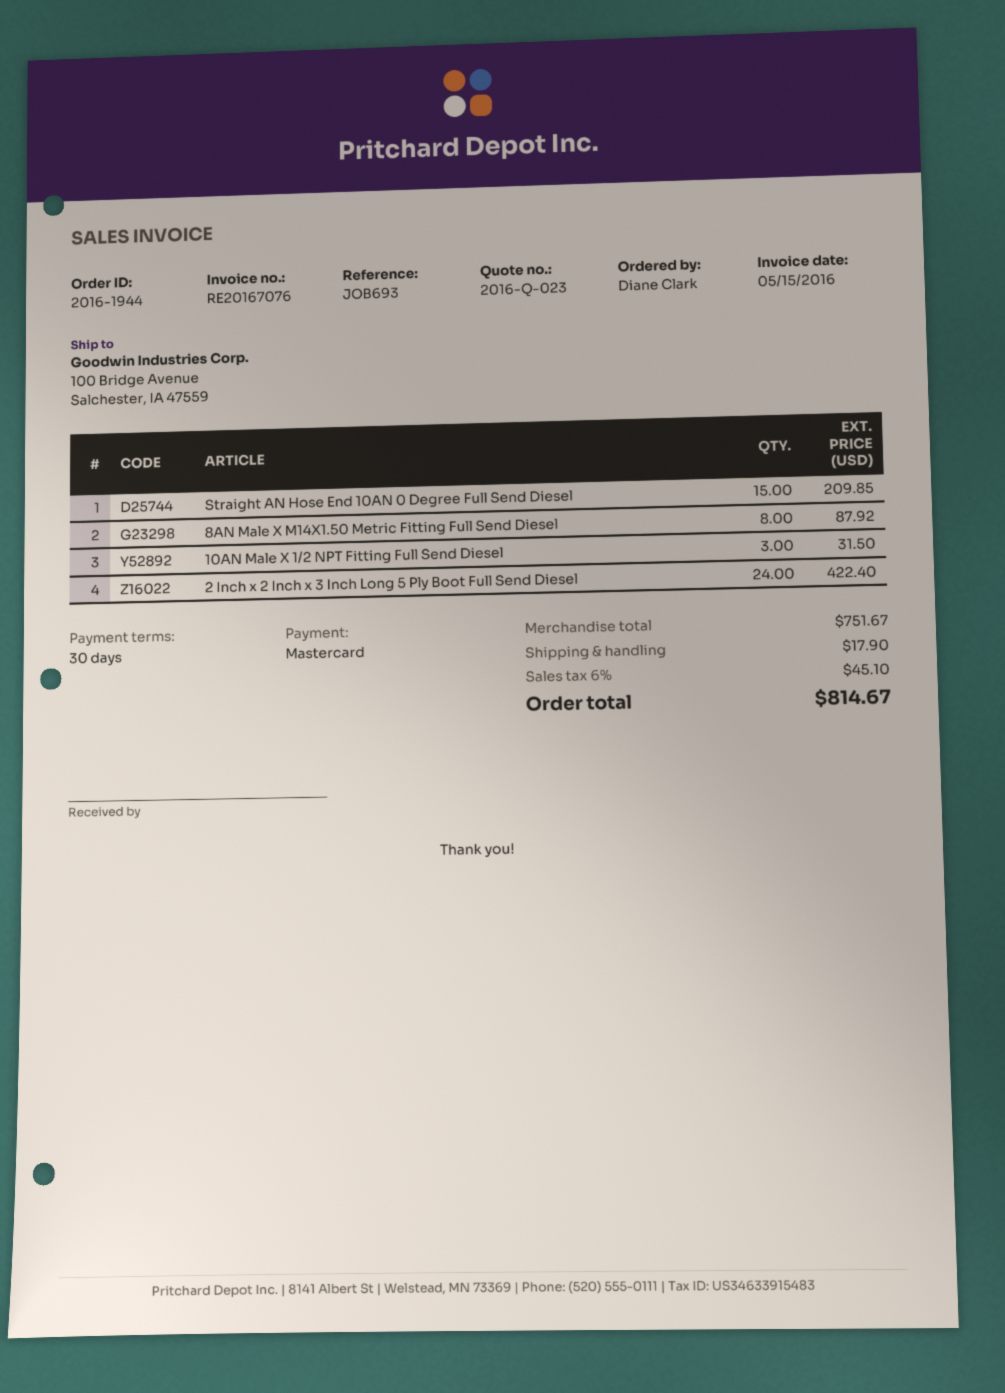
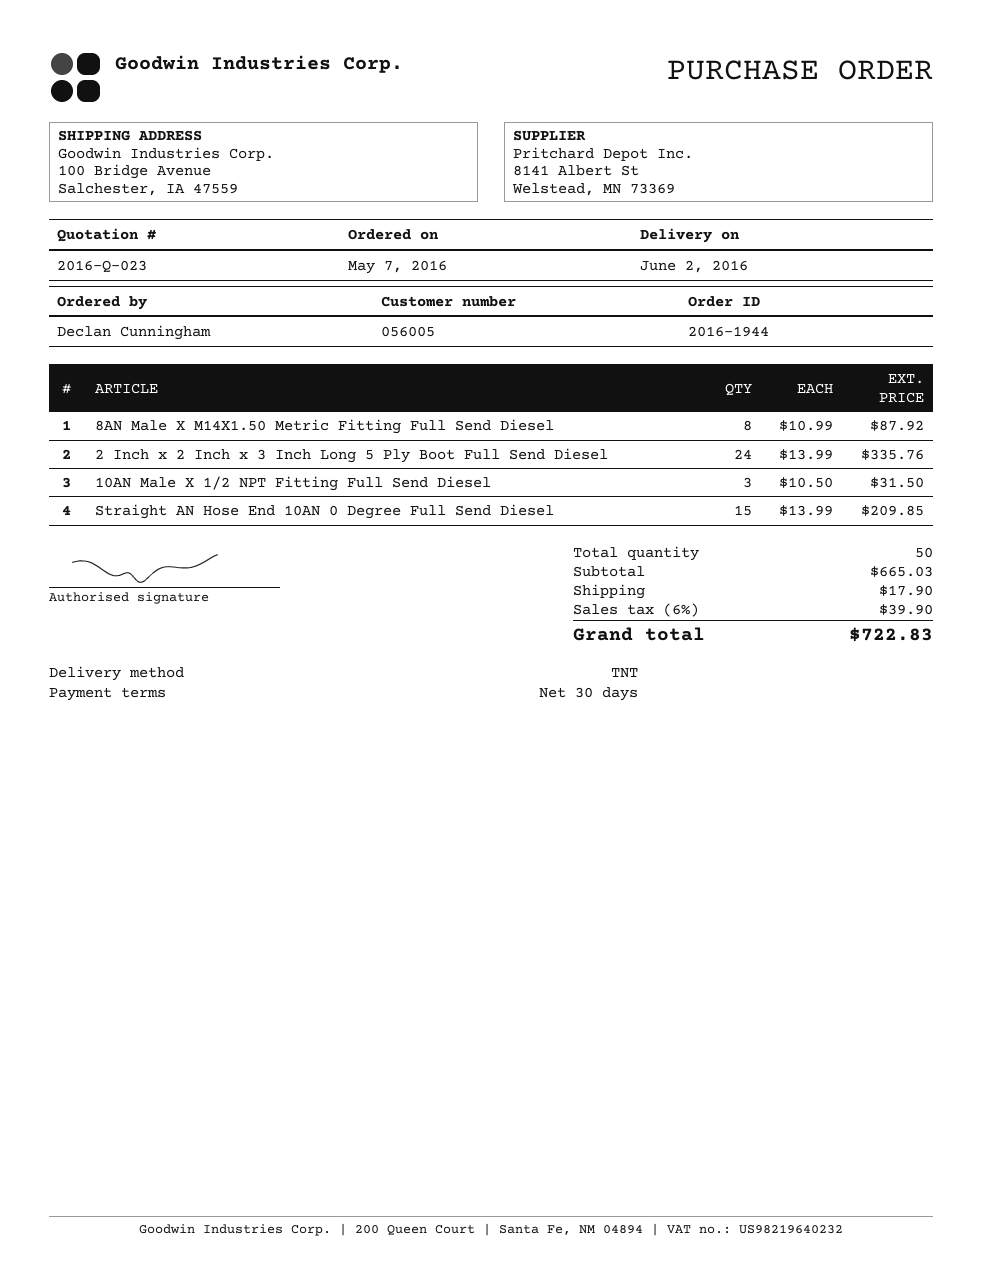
ordered by: Diane Clark -> Declan Cunningham
2 Inch x 2 Inch x 3 Inch Long 5 Ply Boot Full Send Diesel: 24 for 422.40 -> 24 for 335.76
subtotal: 751.67 -> 665.03
tax: 6% = 45.10 -> 6% = 39.90
total: 814.67 -> 722.83

